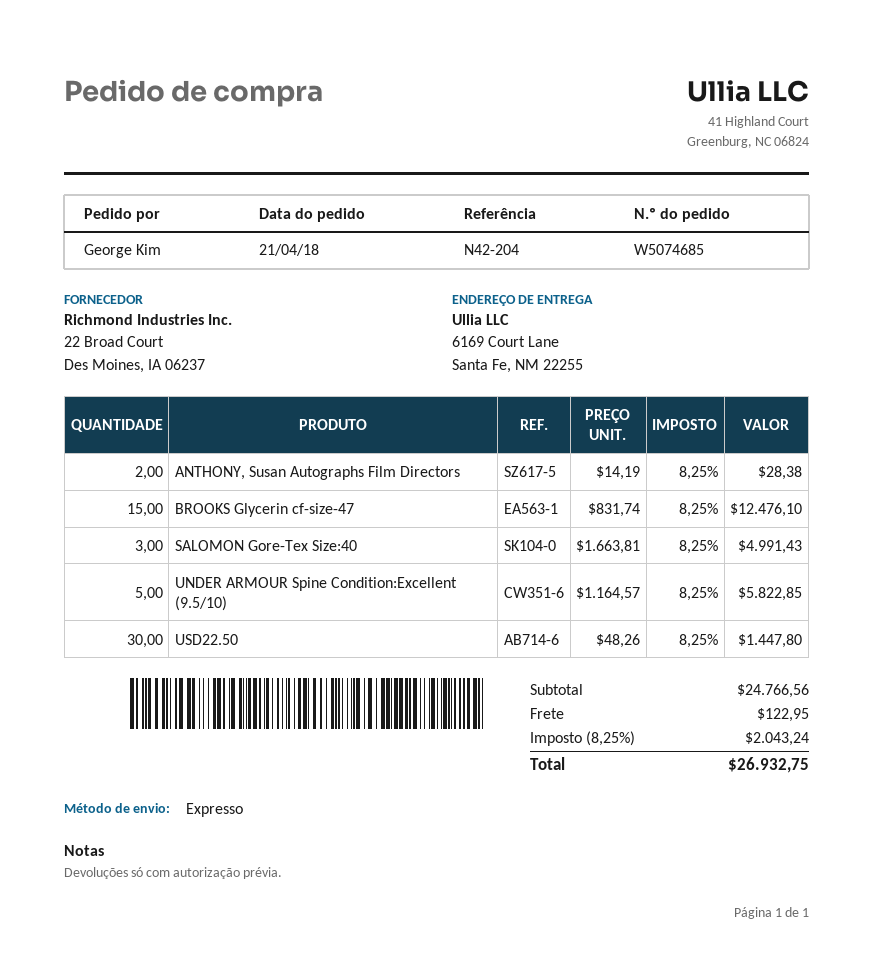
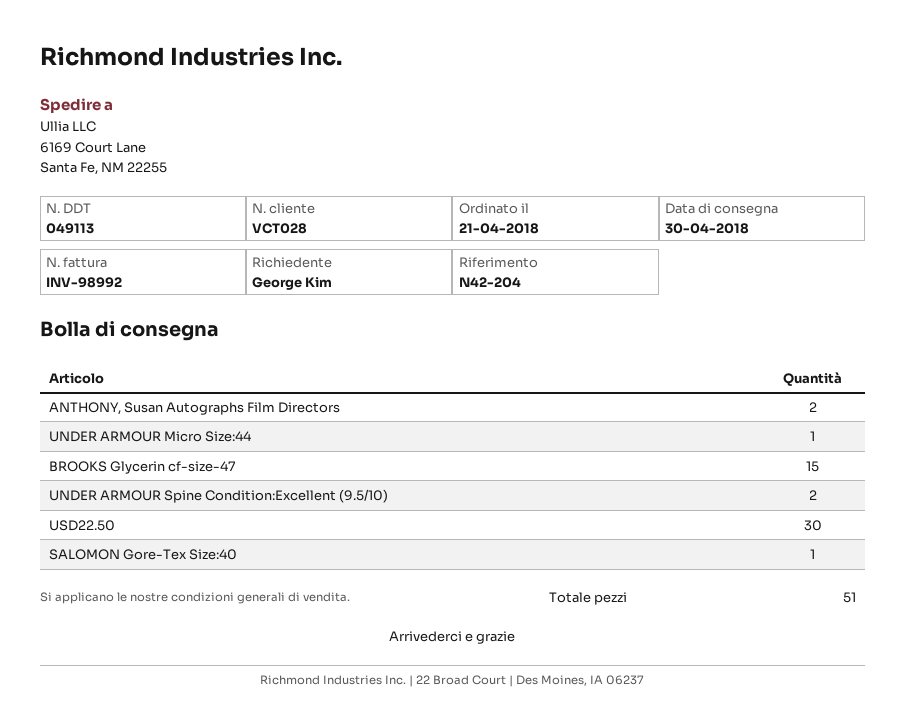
SALOMON Gore-Tex Size:40: 3 -> 1
UNDER ARMOUR Spine Condition:Excellent (9.5/10): 5 -> 2
UNDER ARMOUR Micro Size:44: none -> 1

